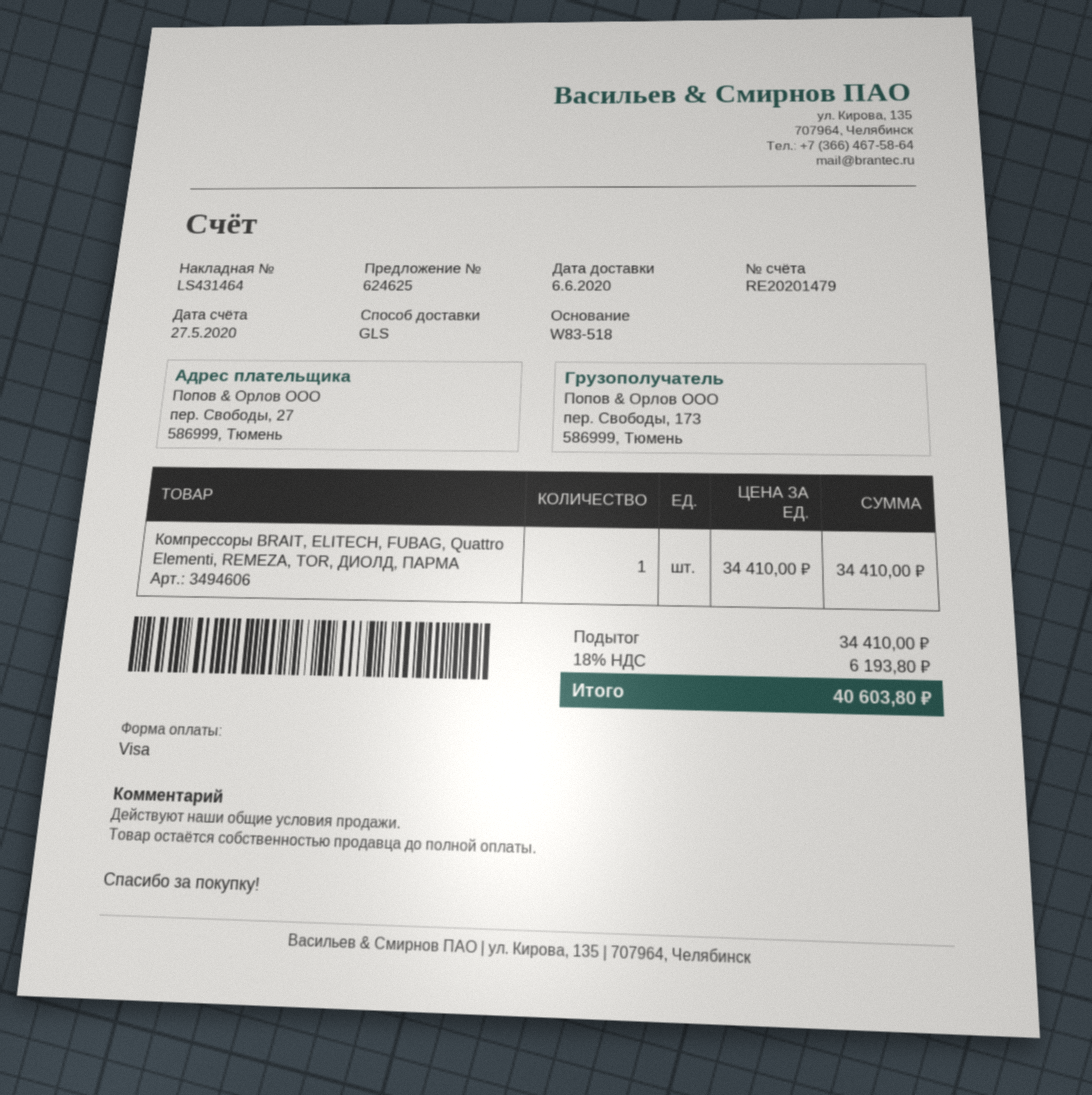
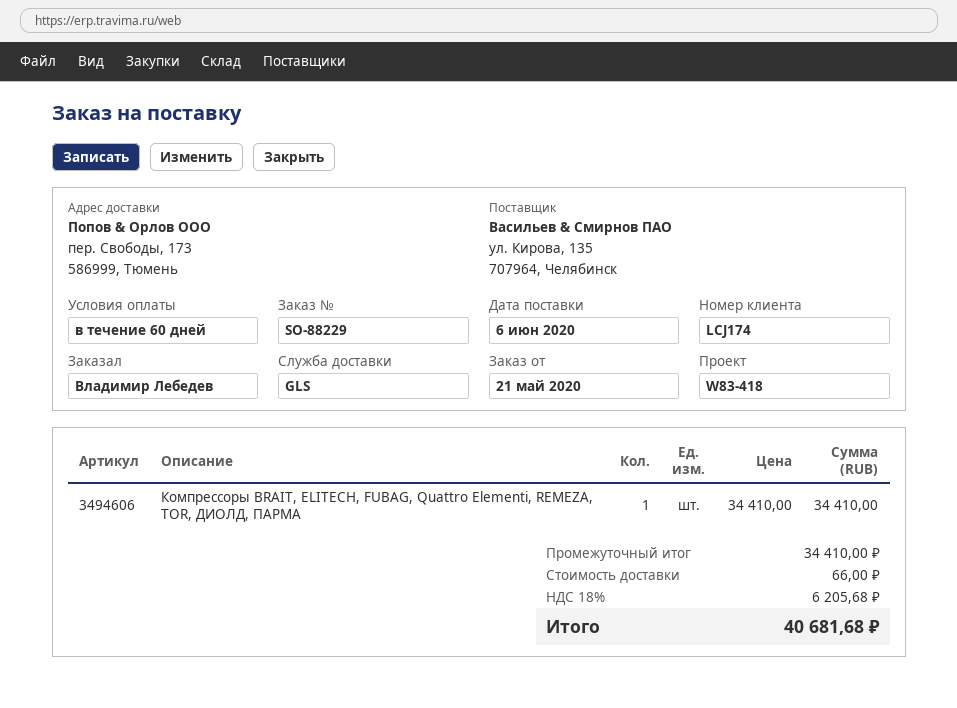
reference: W83-518 -> W83-418
shipping: none -> 66.00
tax: 18% = 6193.80 -> 18% = 6205.68
total: 40603.80 -> 40681.68

